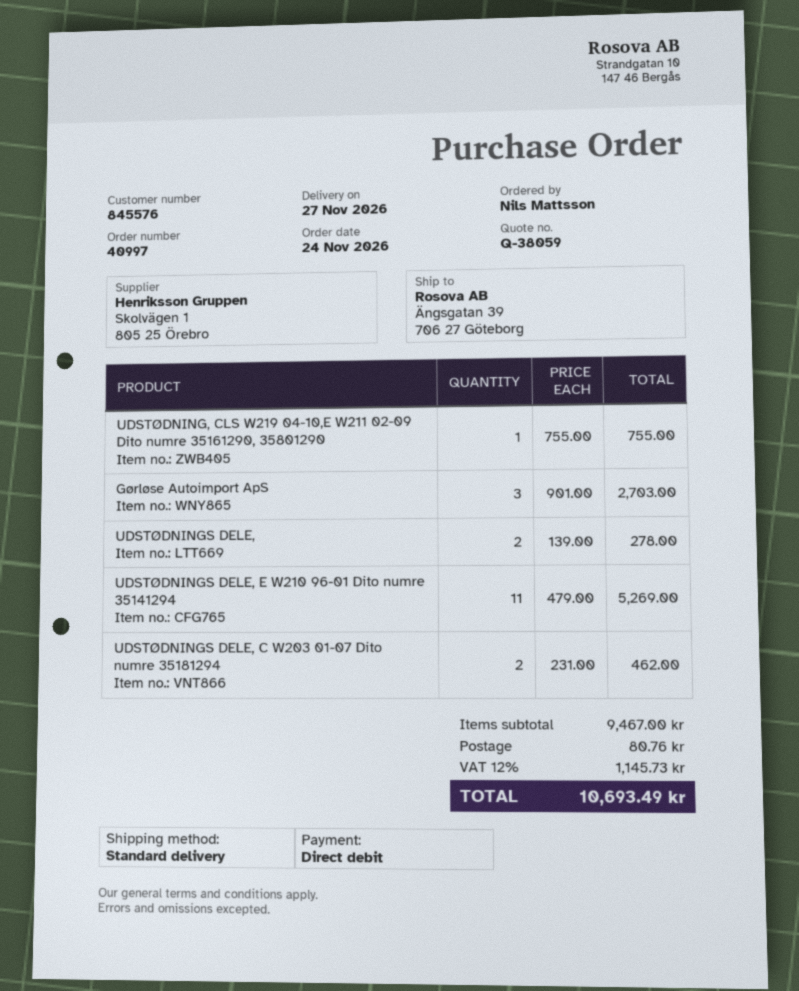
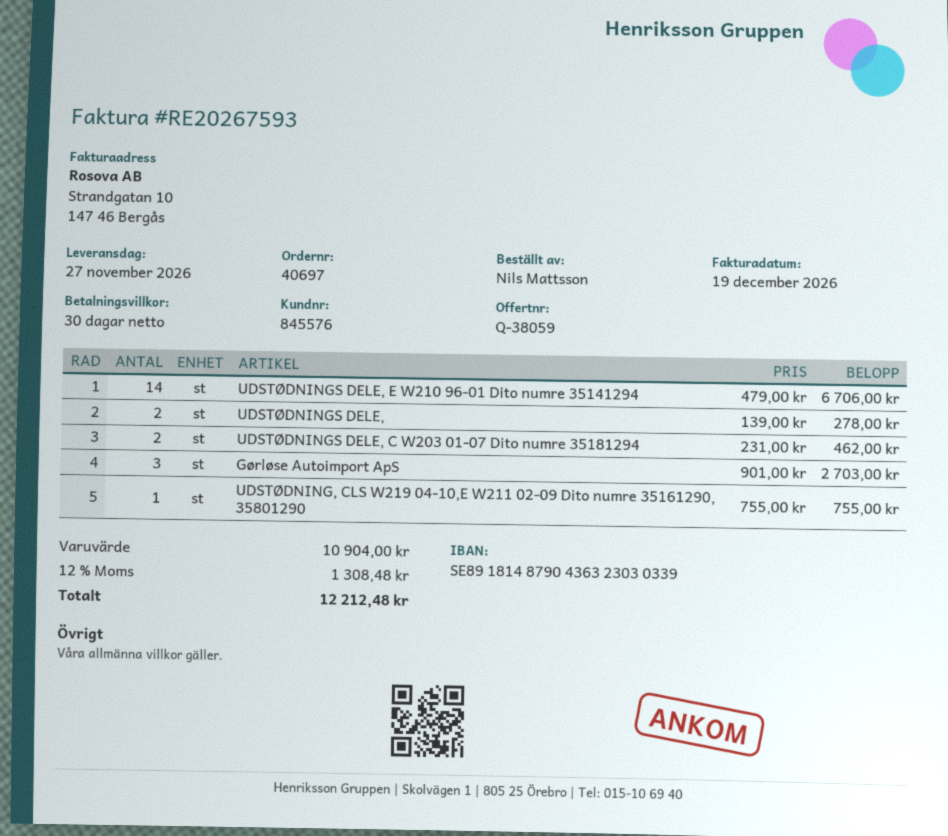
order number: 40997 -> 40697
UDSTØDNINGS DELE, E W210 96-01 Dito numre 35141294: 11 x 479.00 = 5269.00 -> 14 x 479.00 = 6706.00
subtotal: 9467.00 -> 10904.00
shipping: 80.76 -> none
tax: 12% = 1145.73 -> 12% = 1308.48
total: 10693.49 -> 12212.48

